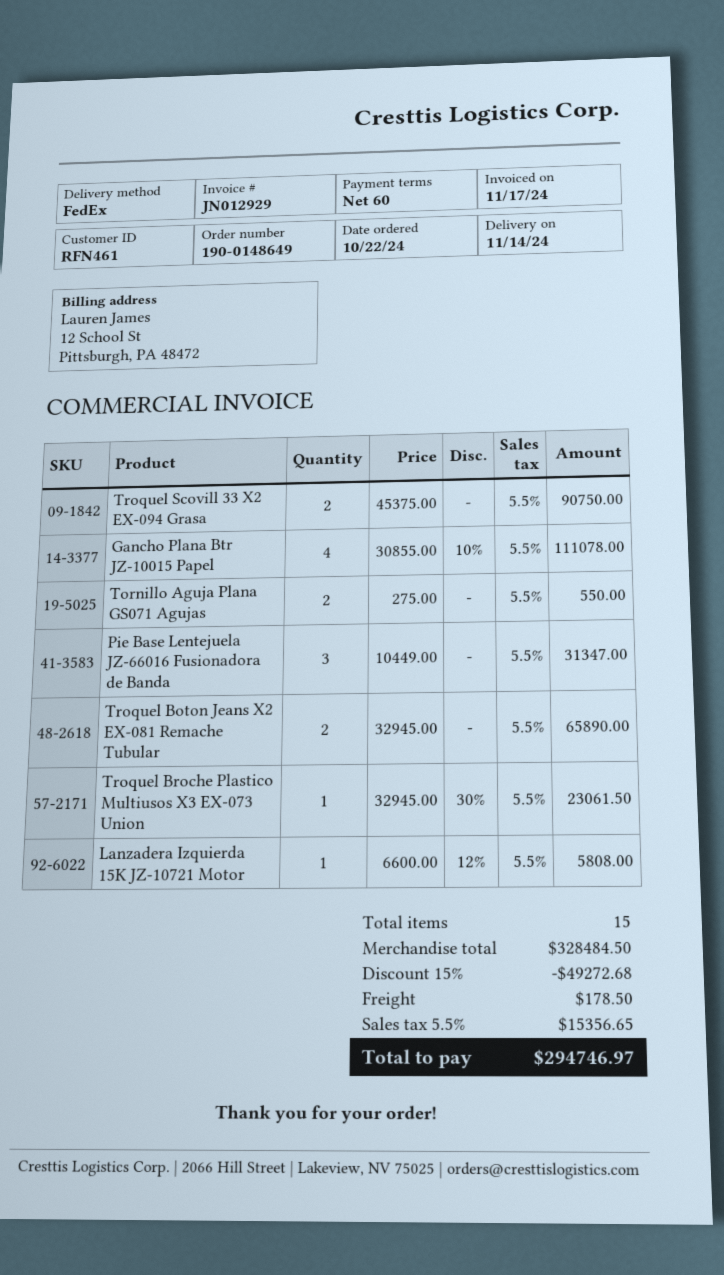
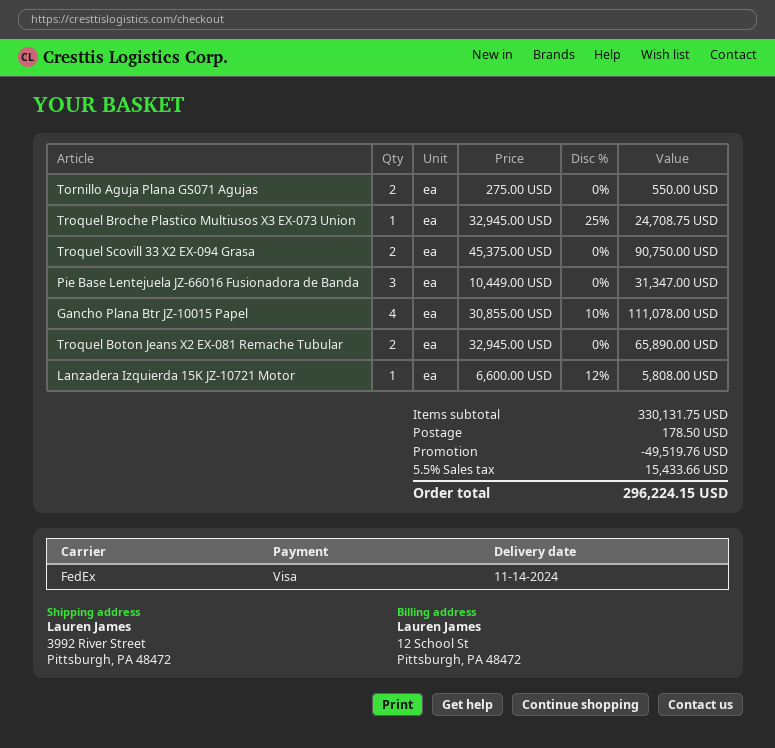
Troquel Broche Plastico Multiusos X3 EX-073 Union: 1 x 32945.00 - 30% = 23061.50 -> 1 x 32945.00 - 25% = 24708.75
subtotal: 328484.50 -> 330131.75
discount: 49272.68 -> 49519.76
tax: 5.5% = 15356.65 -> 5.5% = 15433.66
total: 294746.97 -> 296224.15

